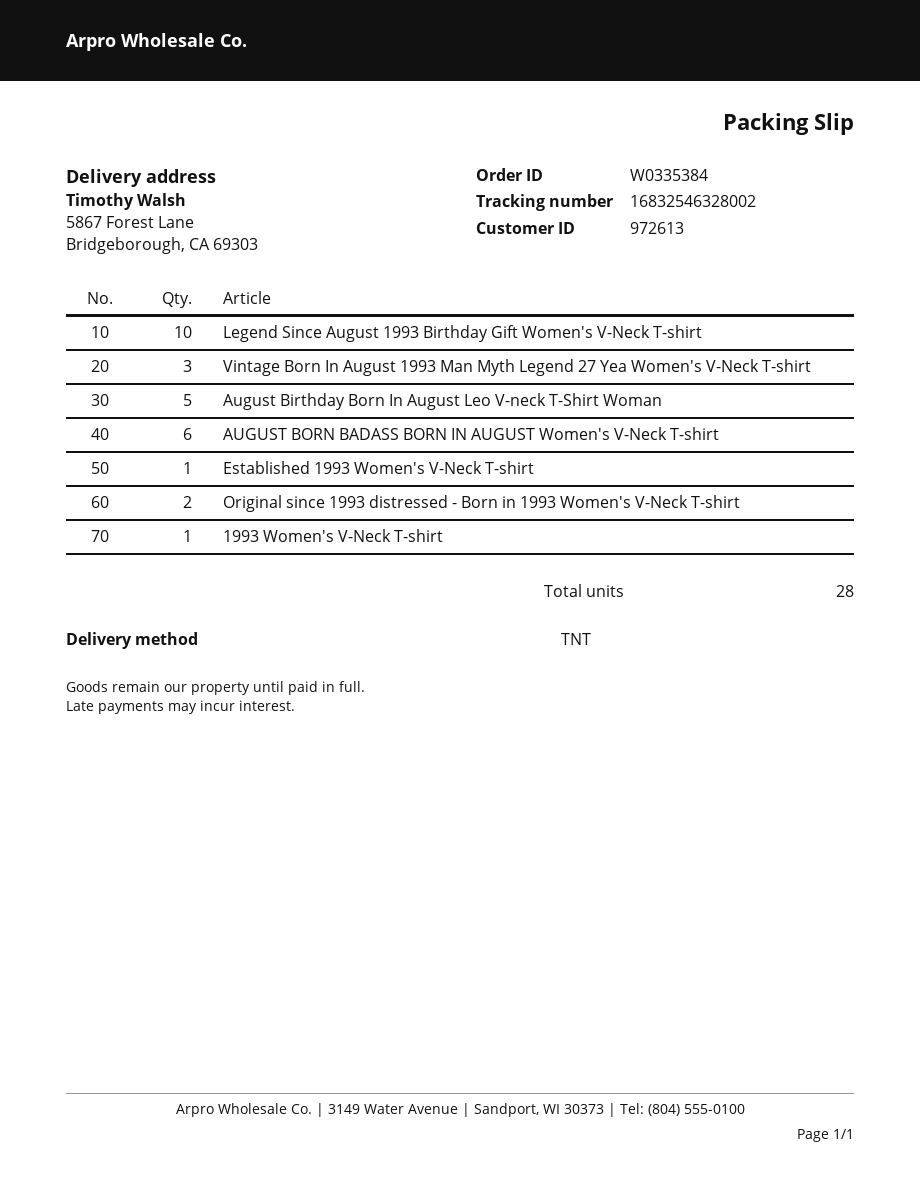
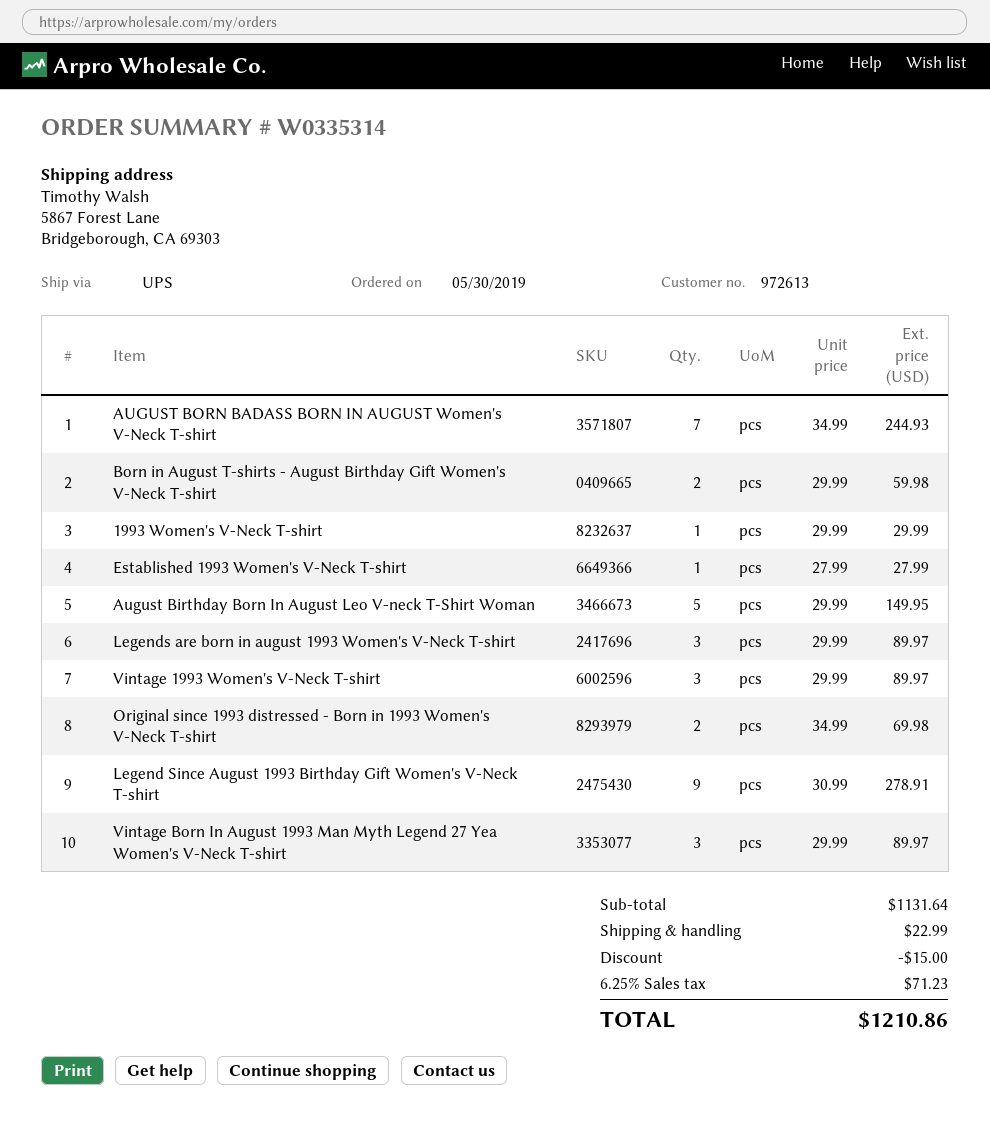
order number: W0335384 -> W0335314
shipping method: TNT -> UPS
Legend Since August 1993 Birthday Gift Women's V-Neck T-shirt: 10 -> 9
AUGUST BORN BADASS BORN IN AUGUST Women's V-Neck T-shirt: 6 -> 7
Born in August T-shirts - August Birthday Gift Women's V-Neck T-shirt: none -> 2
Legends are born in august 1993 Women's V-Neck T-shirt: none -> 3
Vintage 1993 Women's V-Neck T-shirt: none -> 3

